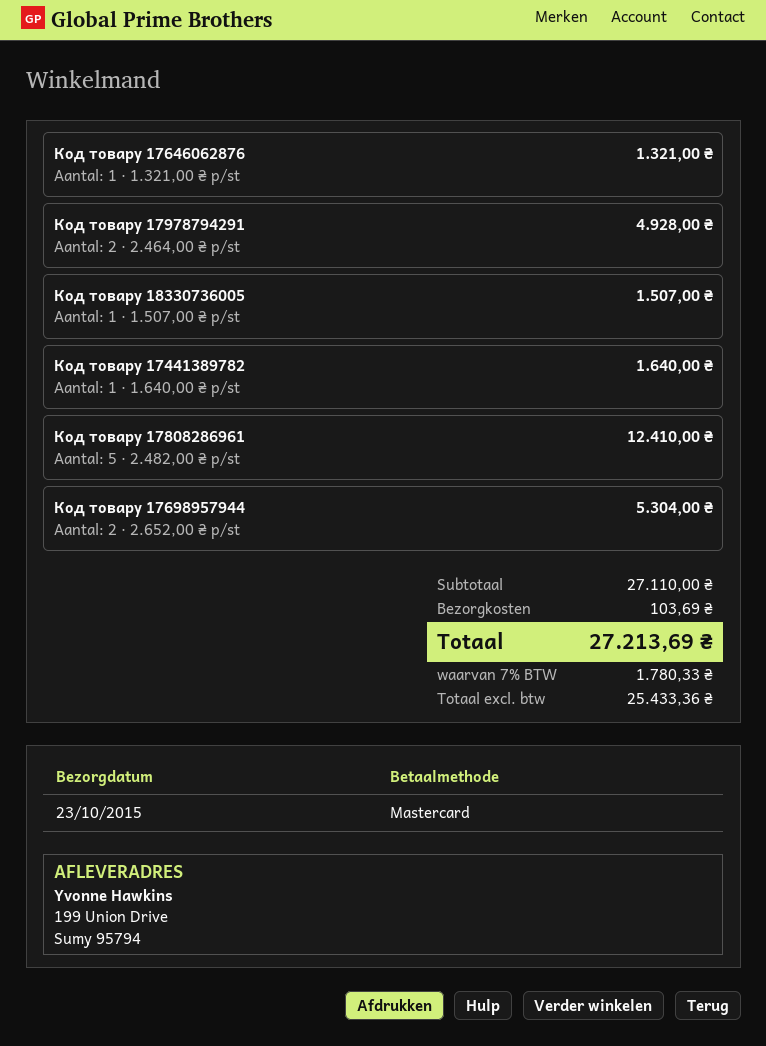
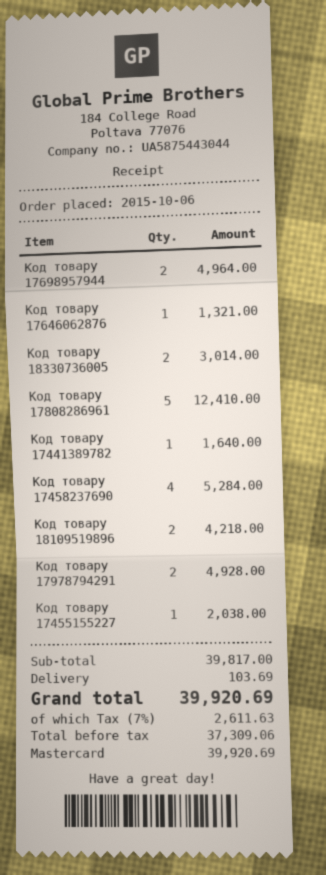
Код товару 18330736005: 1 for 1507.00 -> 2 for 3014.00
Код товару 17698957944: 2 for 5304.00 -> 2 for 4964.00
Код товару 17458237690: none -> 4 for 5284.00
Код товару 18109519896: none -> 2 for 4218.00
Код товару 17455155227: none -> 1 for 2038.00
subtotal: 27110.00 -> 39817.00
net: 25433.36 -> 37309.06
tax: 7% = 1780.33 -> 7% = 2611.63
total: 27213.69 -> 39920.69

